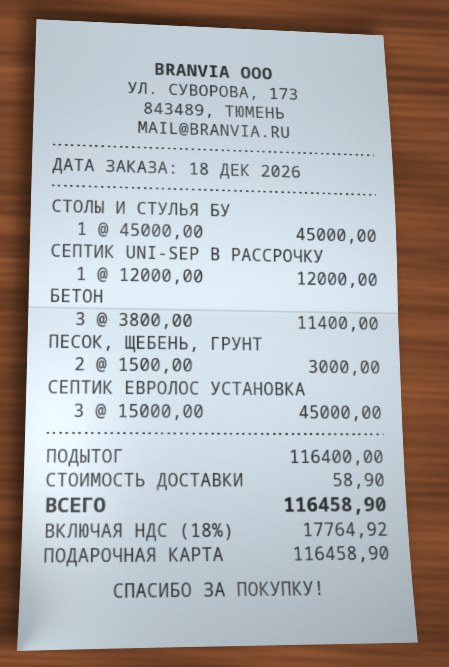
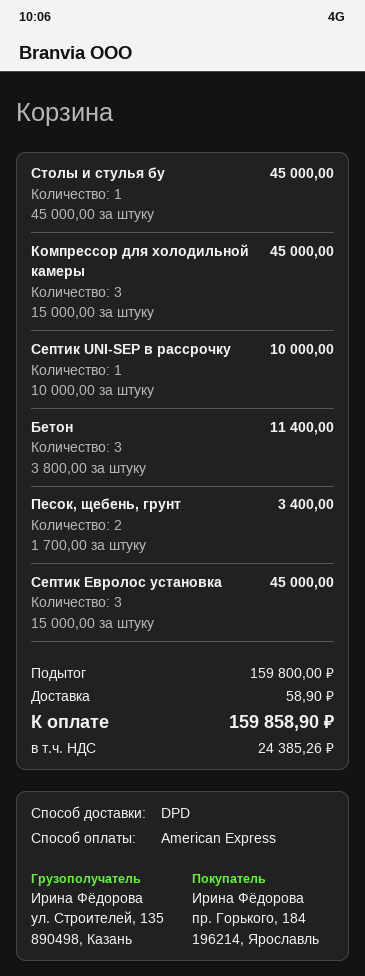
payment method: gift card -> American Express
СЕПТИК UNI-SEP В РАССРОЧКУ: 1 x 12000.00 = 12000.00 -> 1 x 10000.00 = 10000.00
ПЕСОК, ЩЕБЕНЬ, ГРУНТ: 2 x 1500.00 = 3000.00 -> 2 x 1700.00 = 3400.00
Компрессор для холодильной камеры: none -> 3 x 15000.00 = 45000.00
subtotal: 116400.00 -> 159800.00
tax: 17764.92 -> 24385.26
total: 116458.90 -> 159858.90

